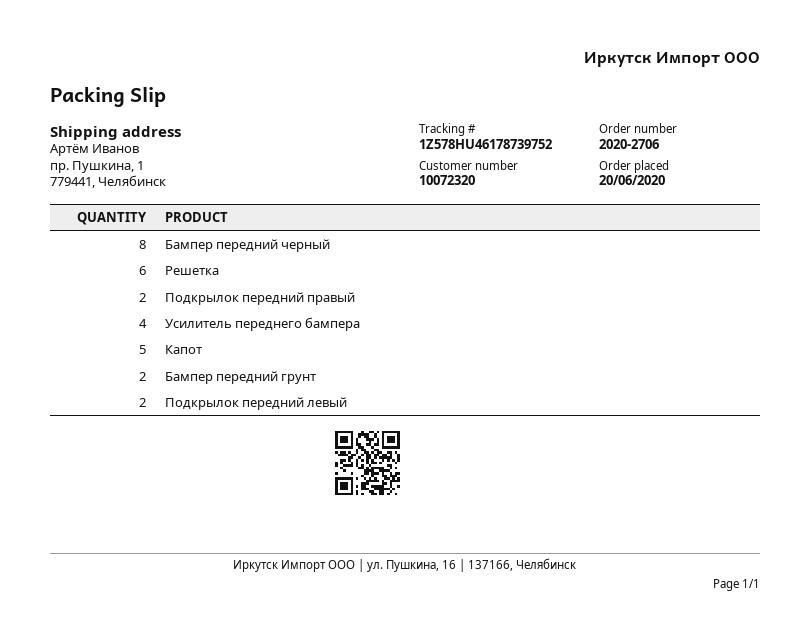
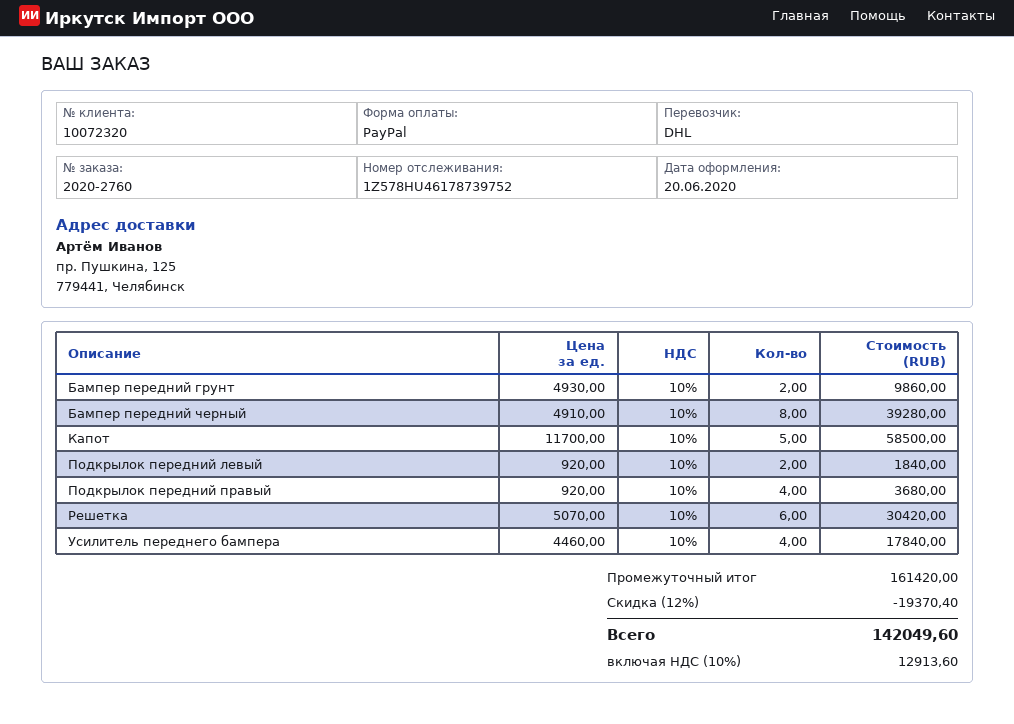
order number: 2020-2706 -> 2020-2760
ship to: пр. Пушкина, 1, 779441, Челябинск -> пр. Пушкина, 125, 779441, Челябинск
Подкрылок передний правый: 2 -> 4

